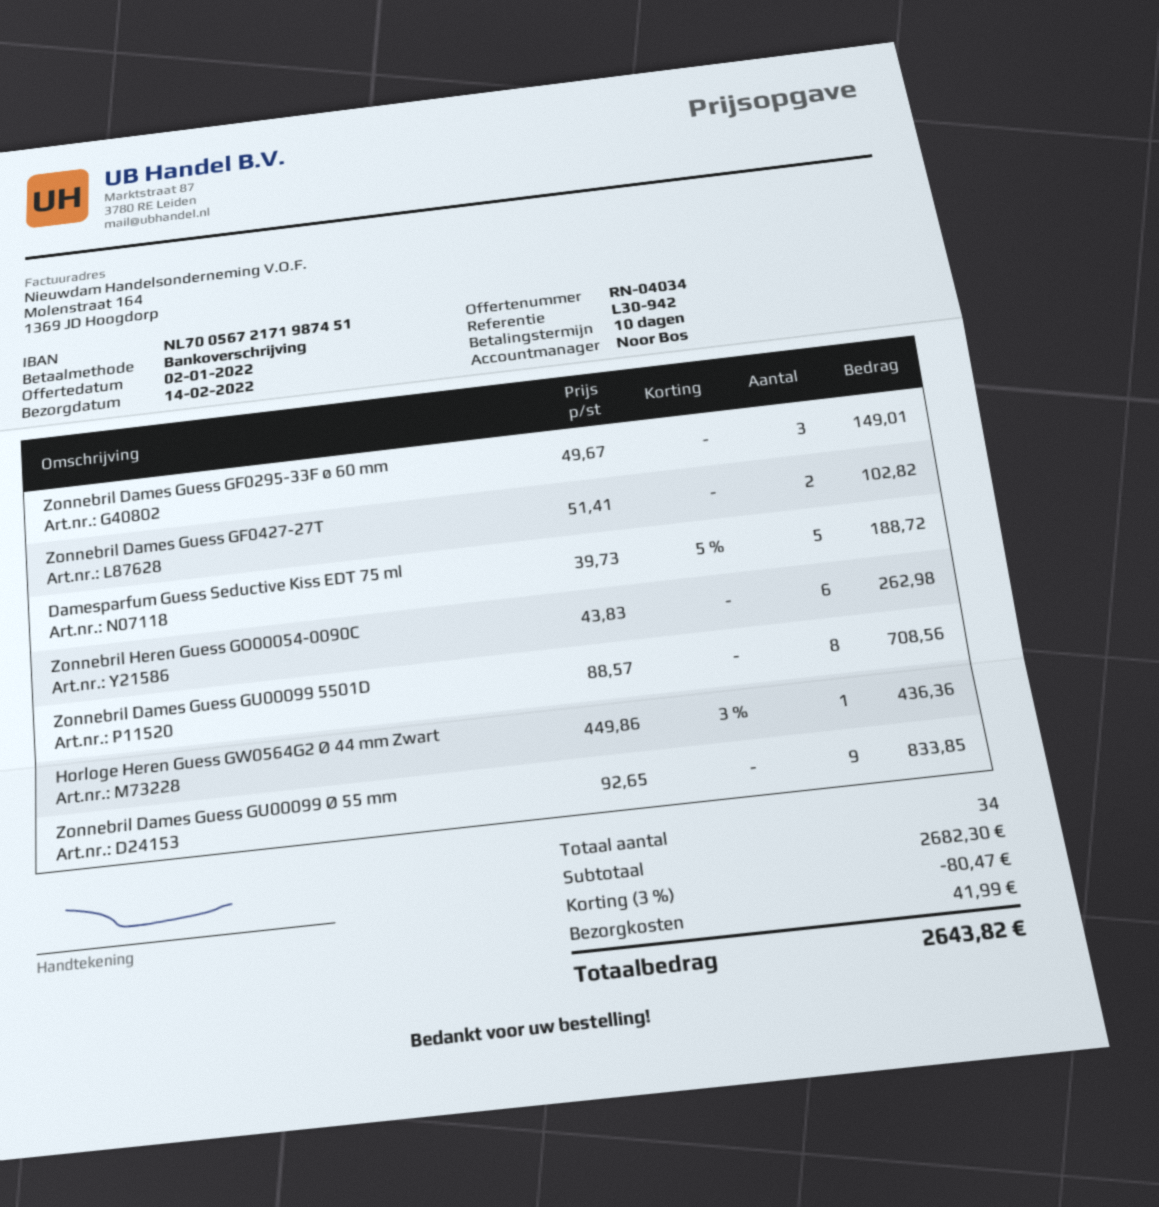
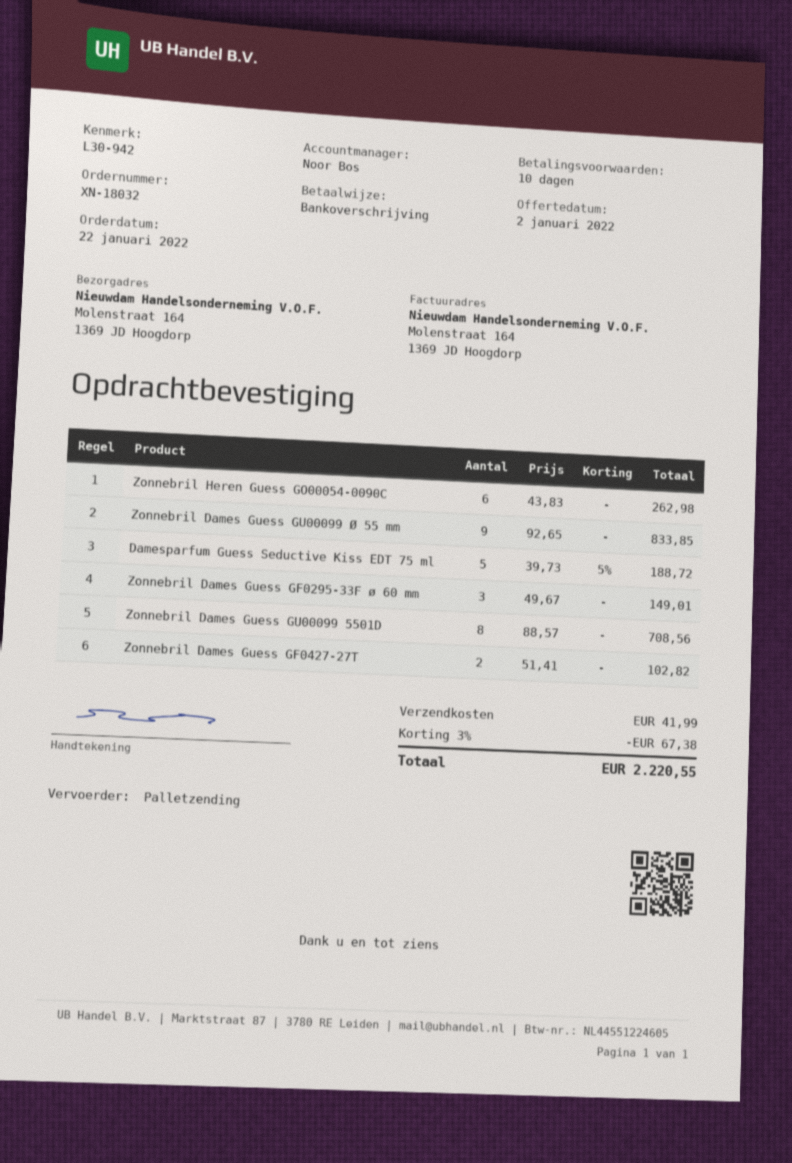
Horloge Heren Guess GW0564G2 Ø 44 mm Zwart: 1 x 449.86 - 3% = 436.36 -> none
discount: 3% = 80.47 -> 3% = 67.38
total: 2643.82 -> 2220.55

